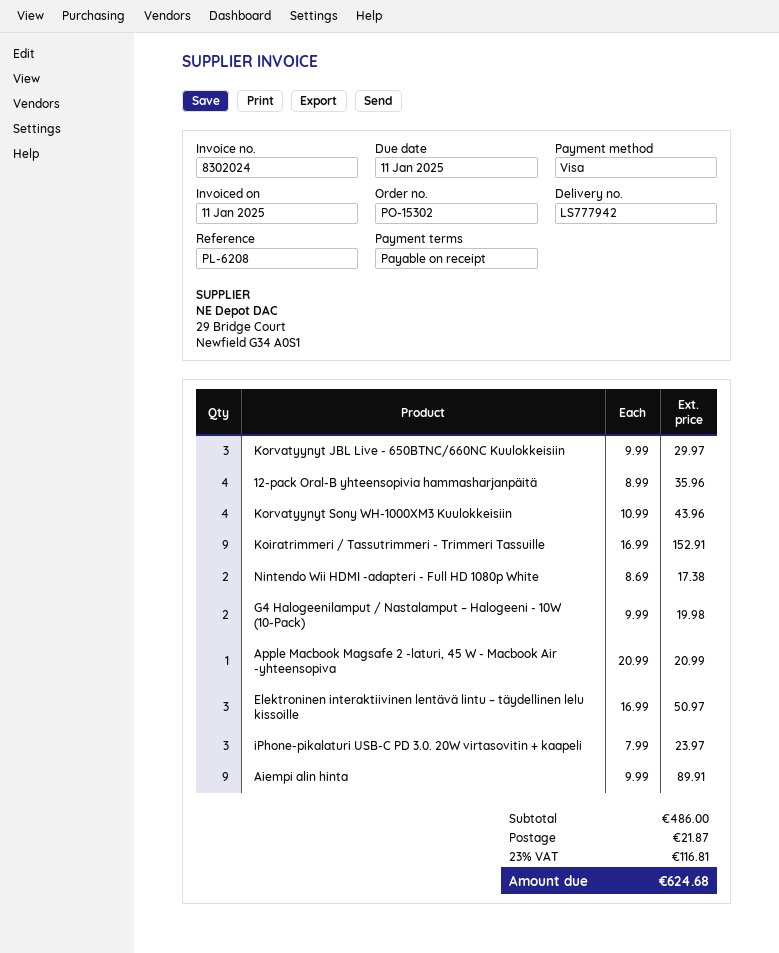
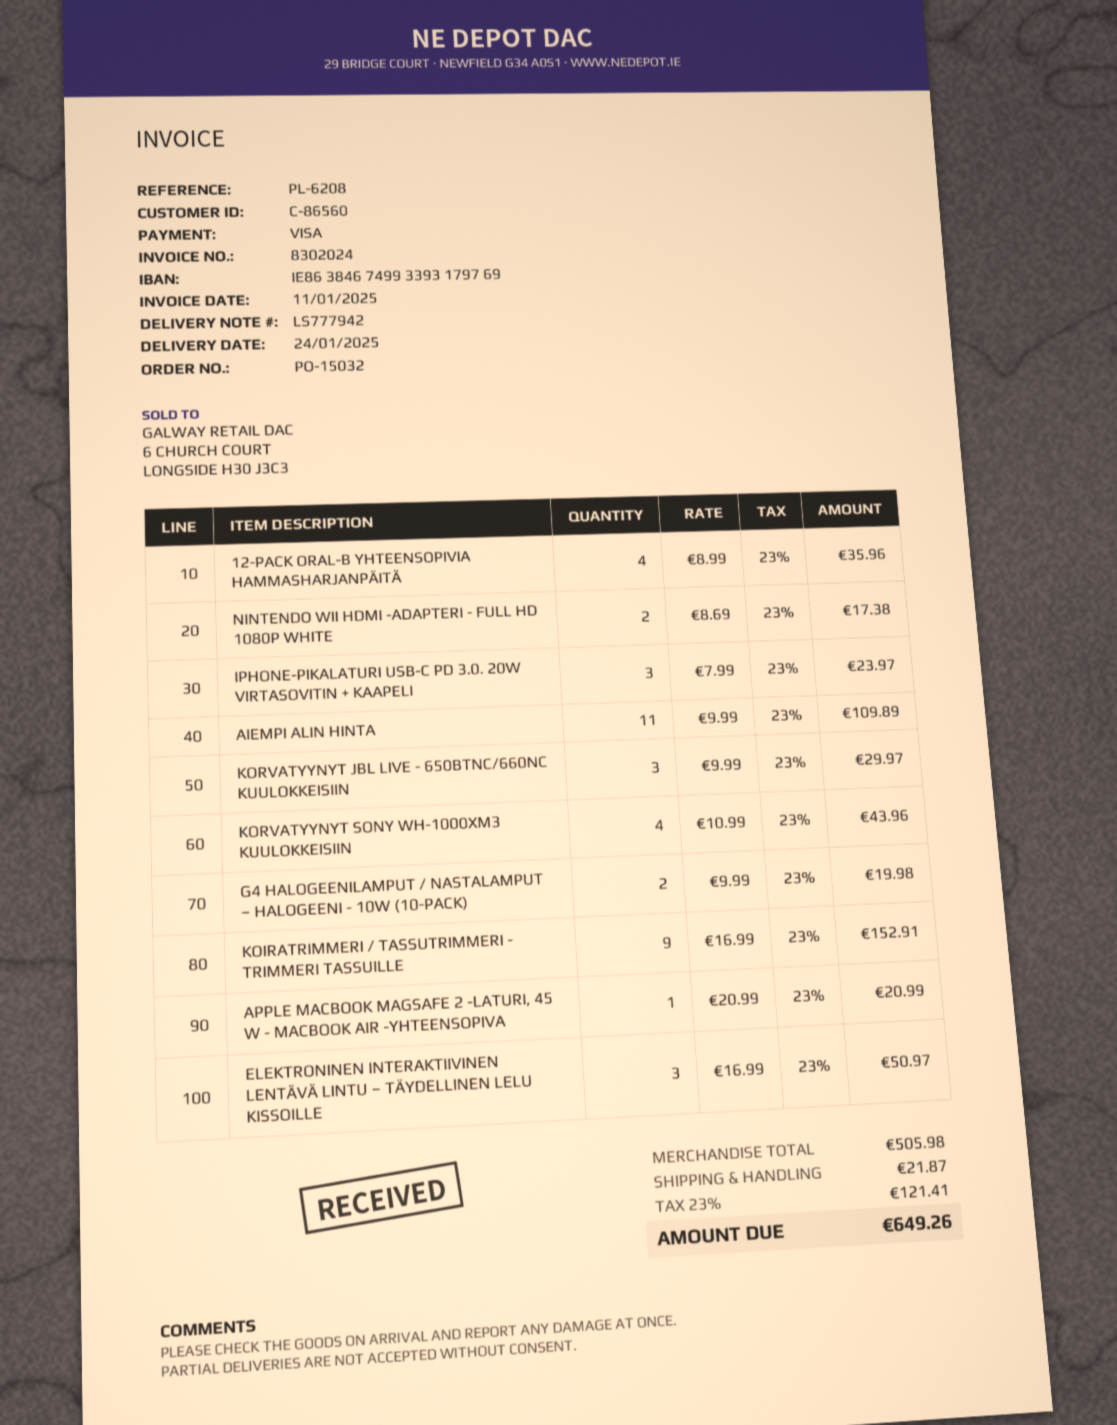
order number: PO-15302 -> PO-15032
Aiempi alin hinta: 9 x 9.99 = 89.91 -> 11 x 9.99 = 109.89
subtotal: 486.00 -> 505.98
tax: 23% = 116.81 -> 23% = 121.41
total: 624.68 -> 649.26

